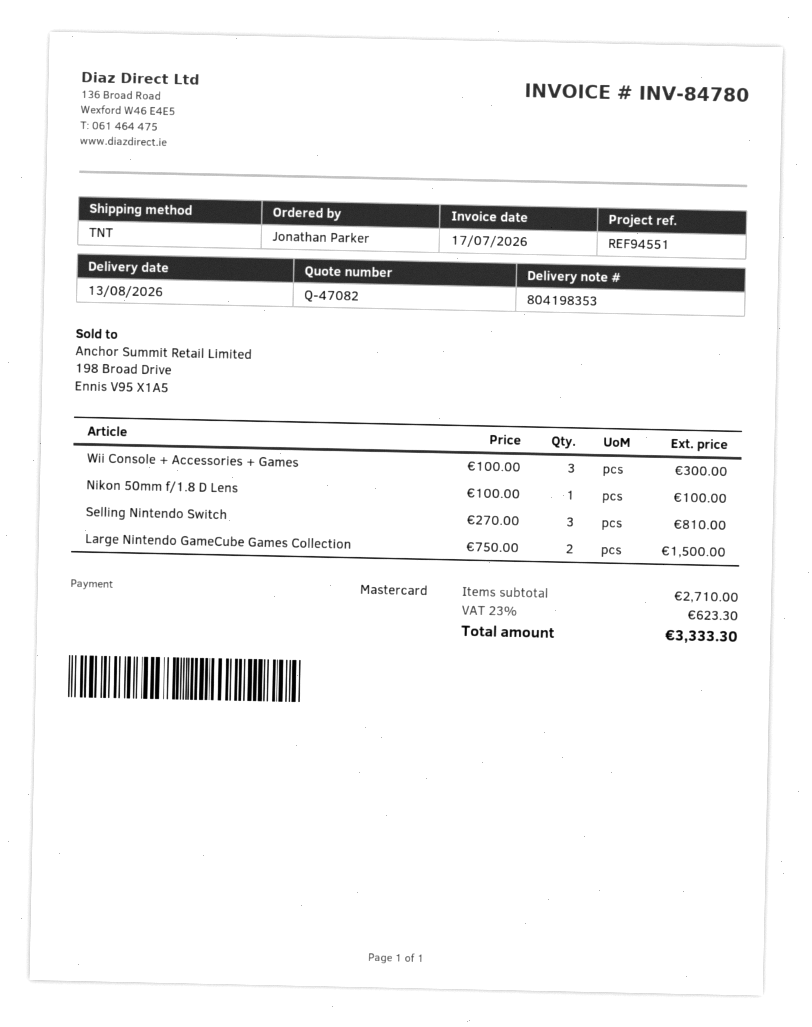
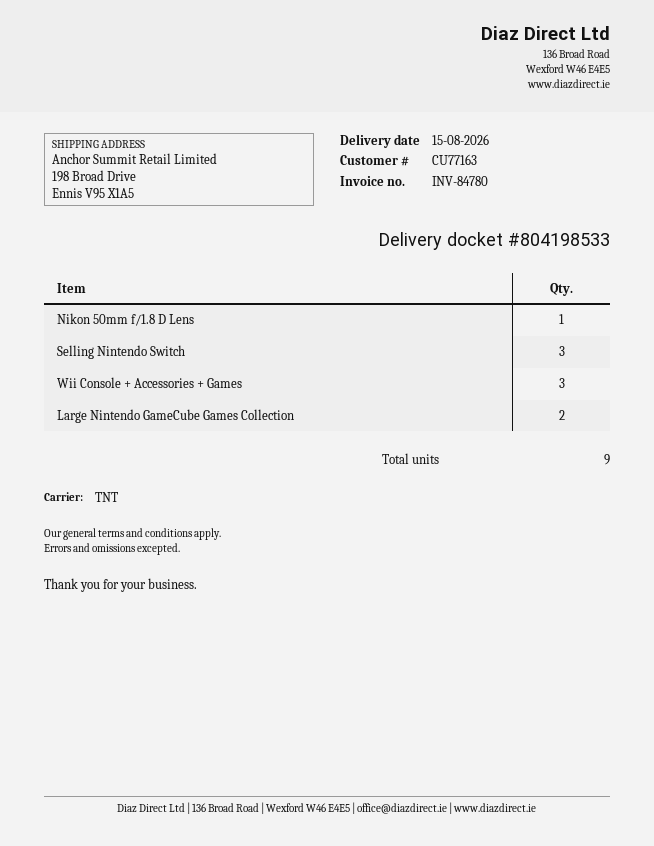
delivery note number: 804198353 -> 804198533
delivery date: 2026-08-13 -> 2026-08-15

